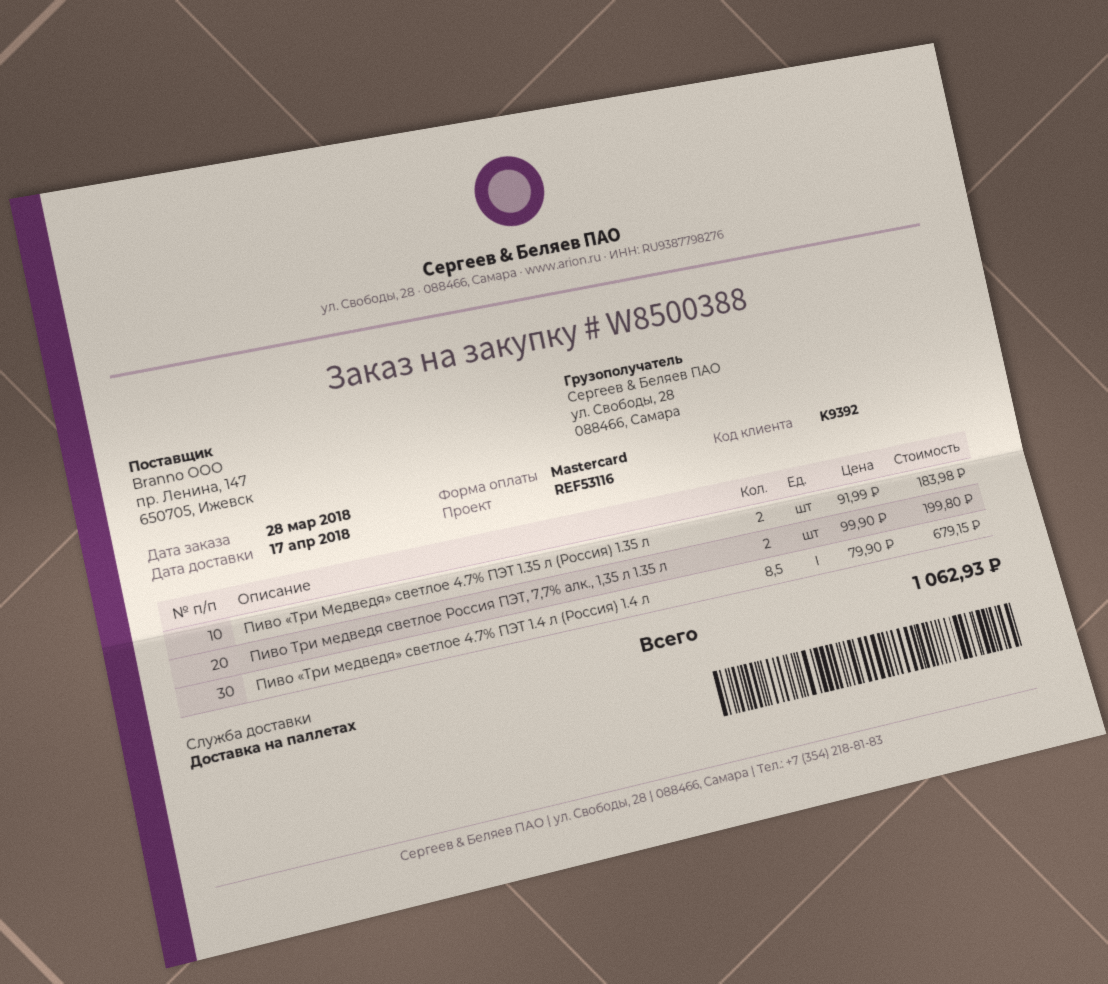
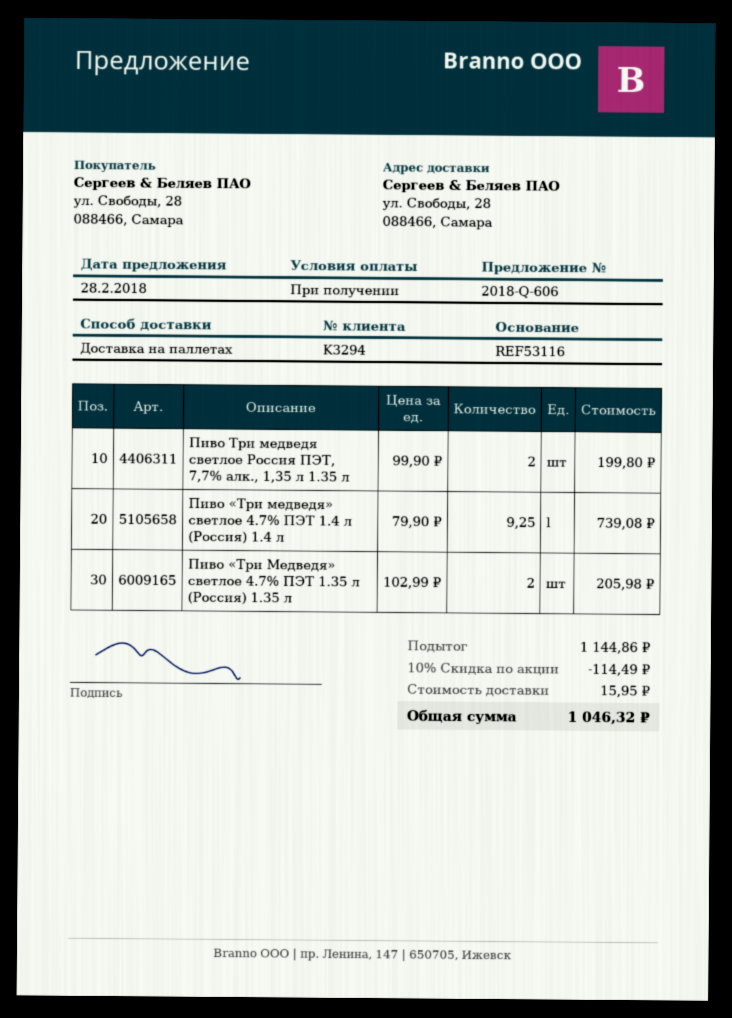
customer number: K9392 -> K3294
Пиво «Три Медведя» светлое 4.7% ПЭТ 1.35 л (Россия) 1.35 л: 2 x 91.99 = 183.98 -> 2 x 102.99 = 205.98
Пиво «Три медведя» светлое 4.7% ПЭТ 1.4 л (Россия) 1.4 л: 8.5 x 79.90 = 679.15 -> 9.25 x 79.90 = 739.08
discount: none -> 10% = 114.49
shipping: none -> 15.95
total: 1062.93 -> 1046.32

